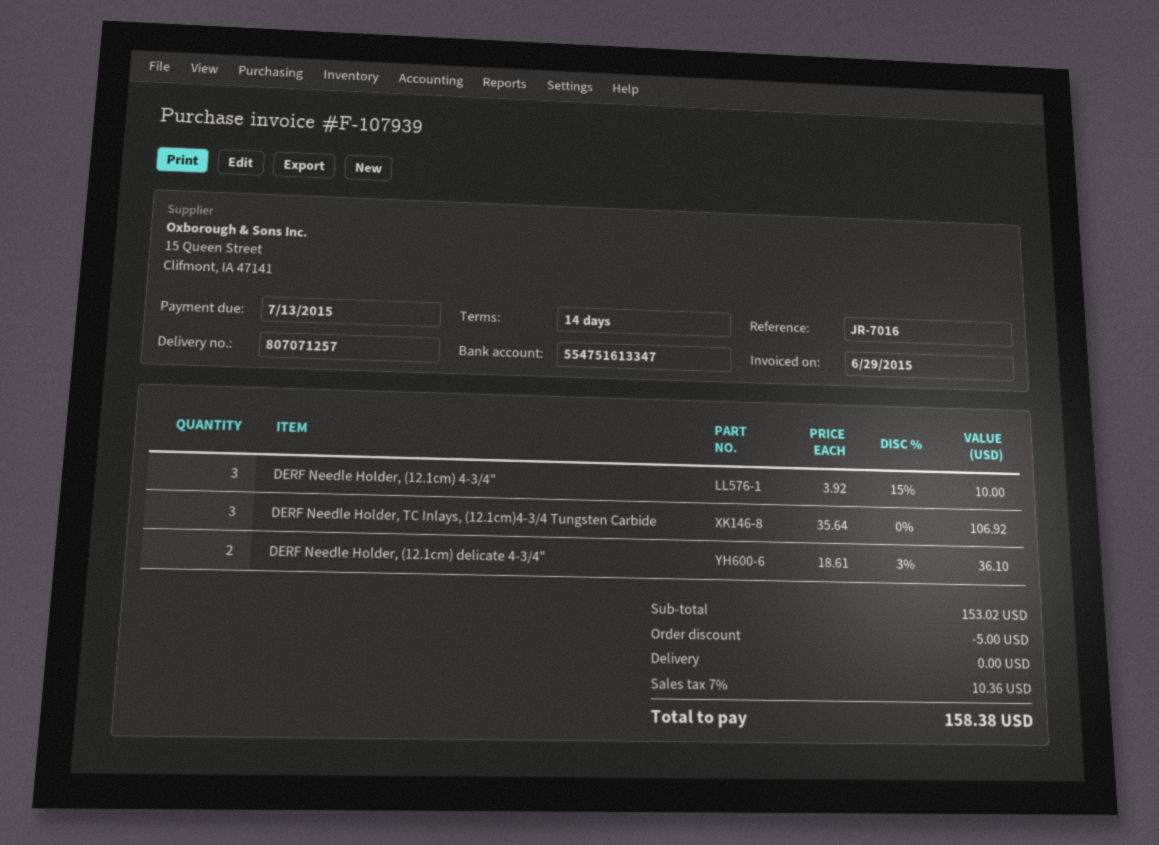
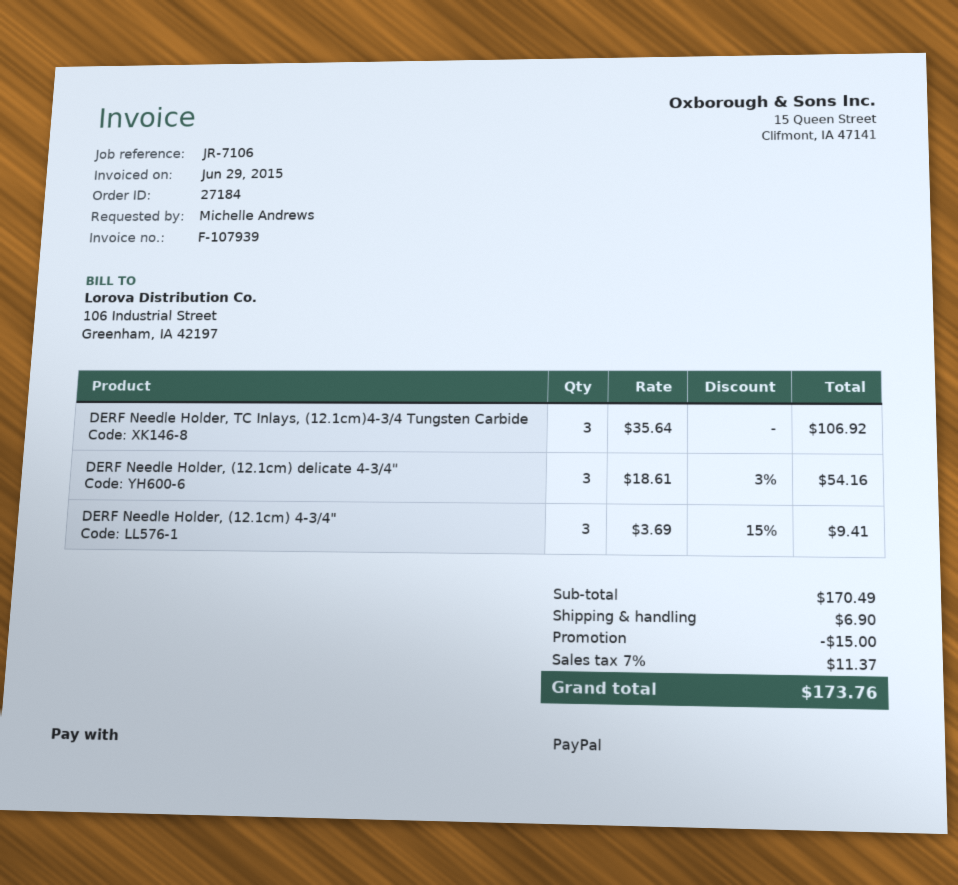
reference: JR-7016 -> JR-7106
DERF Needle Holder, (12.1cm) 4-3/4": 3 x 3.92 - 15% = 10.00 -> 3 x 3.69 - 15% = 9.41
DERF Needle Holder, (12.1cm) delicate 4-3/4": 2 x 18.61 - 3% = 36.10 -> 3 x 18.61 - 3% = 54.16
subtotal: 153.02 -> 170.49
discount: 5.00 -> 15.00
shipping: 0.00 -> 6.90
tax: 7% = 10.36 -> 7% = 11.37
total: 158.38 -> 173.76

